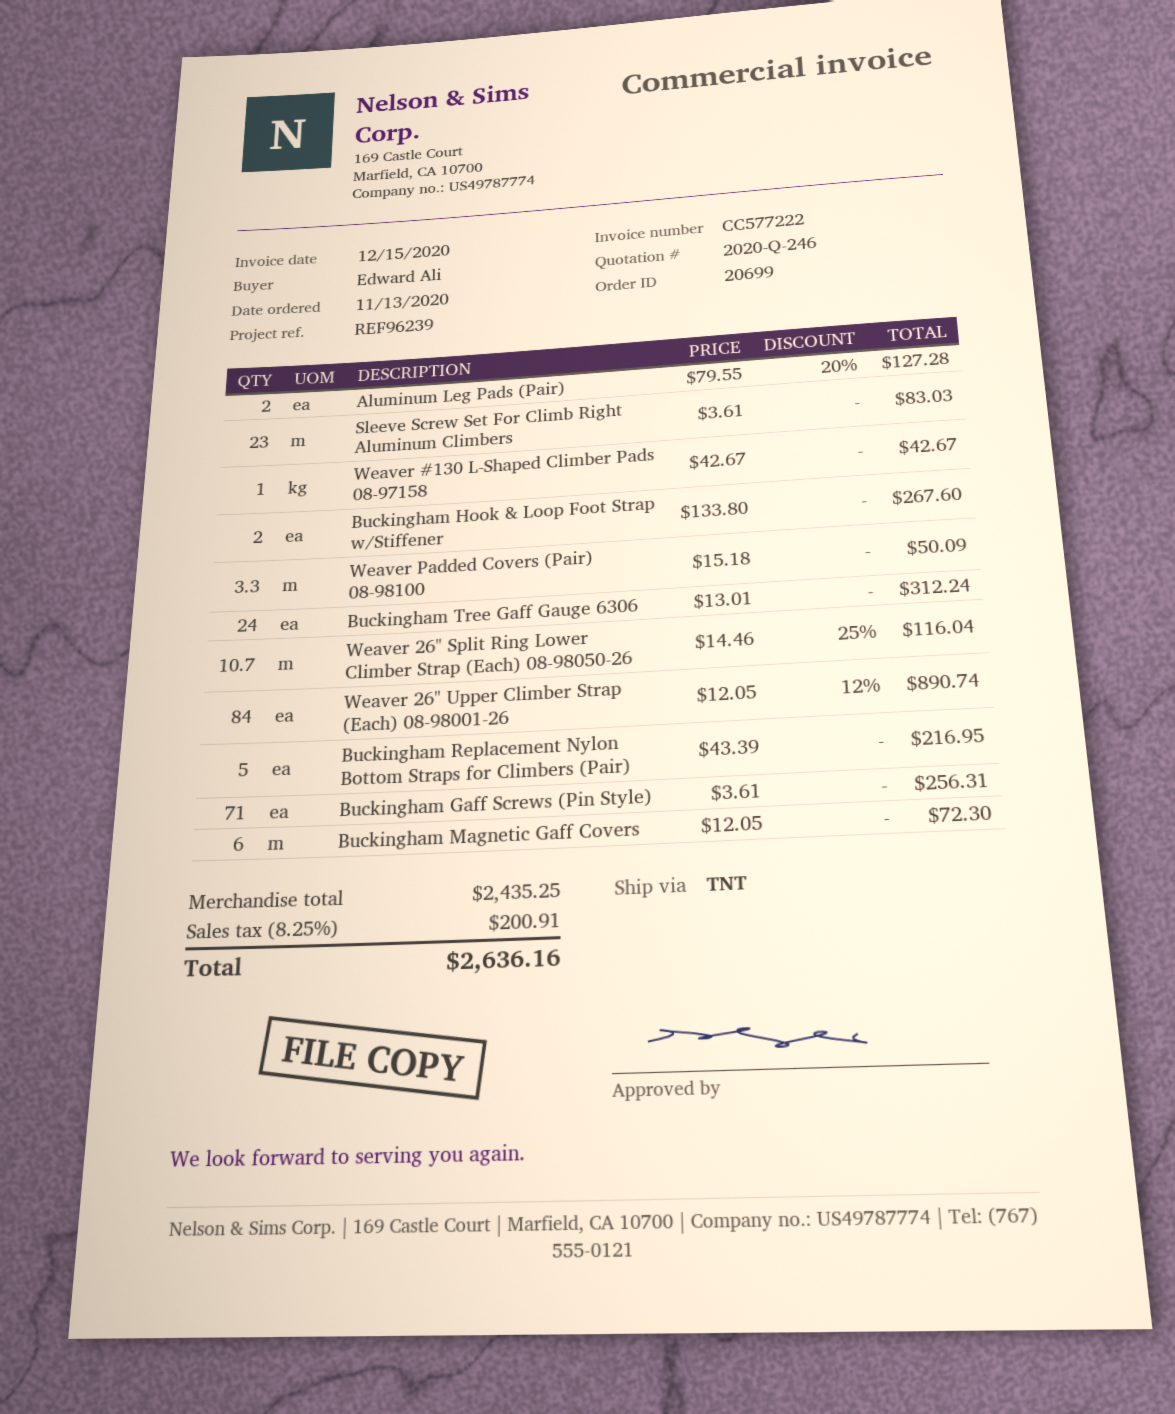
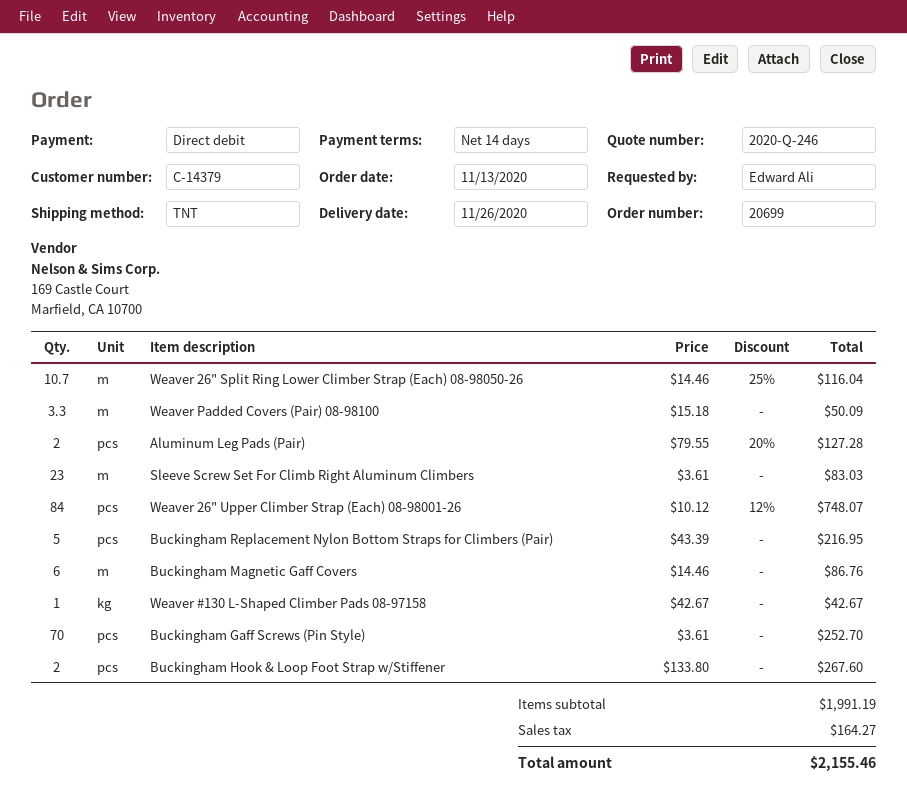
Buckingham Tree Gaff Gauge 6306: 24 x 13.01 = 312.24 -> none
Weaver 26" Upper Climber Strap (Each) 08-98001-26: 84 x 12.05 - 12% = 890.74 -> 84 x 10.12 - 12% = 748.07
Buckingham Gaff Screws (Pin Style): 71 x 3.61 = 256.31 -> 70 x 3.61 = 252.70
Buckingham Magnetic Gaff Covers: 6 x 12.05 = 72.30 -> 6 x 14.46 = 86.76
subtotal: 2435.25 -> 1991.19
tax: 200.91 -> 164.27
total: 2636.16 -> 2155.46

